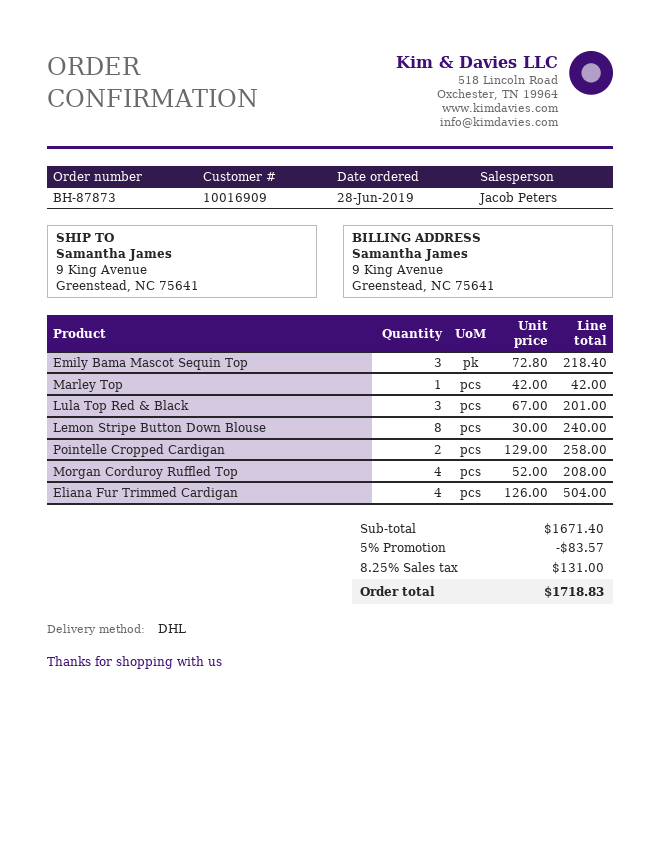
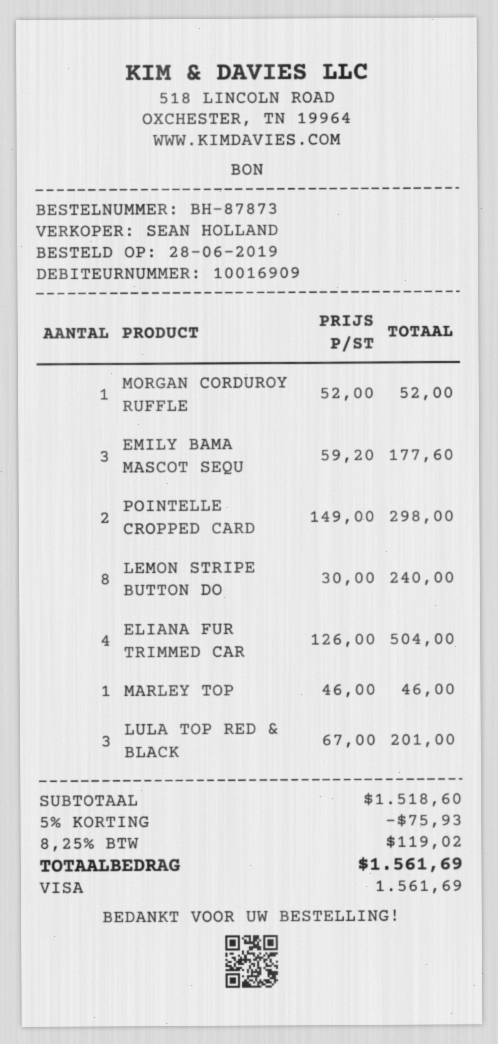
sales rep: Jacob Peters -> SEAN HOLLAND
Emily Bama Mascot Sequin Top: 3 x 72.80 = 218.40 -> 3 x 59.20 = 177.60
Marley Top: 1 x 42.00 = 42.00 -> 1 x 46.00 = 46.00
Pointelle Cropped Cardigan: 2 x 129.00 = 258.00 -> 2 x 149.00 = 298.00
Morgan Corduroy Ruffled Top: 4 x 52.00 = 208.00 -> 1 x 52.00 = 52.00
subtotal: 1671.40 -> 1518.60
discount: 5% = 83.57 -> 5% = 75.93
tax: 8.25% = 131.00 -> 8.25% = 119.02
total: 1718.83 -> 1561.69

